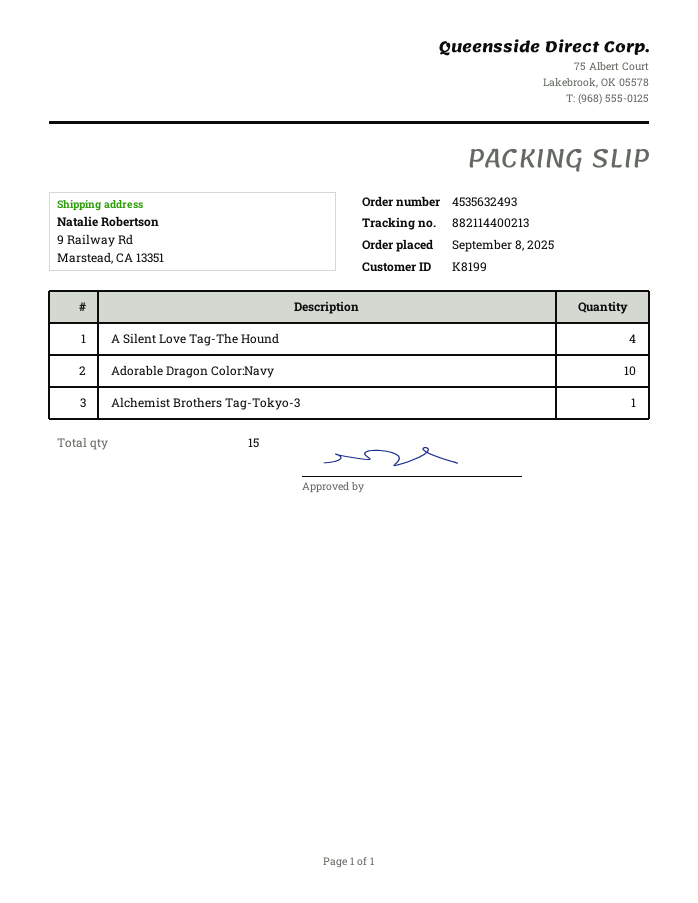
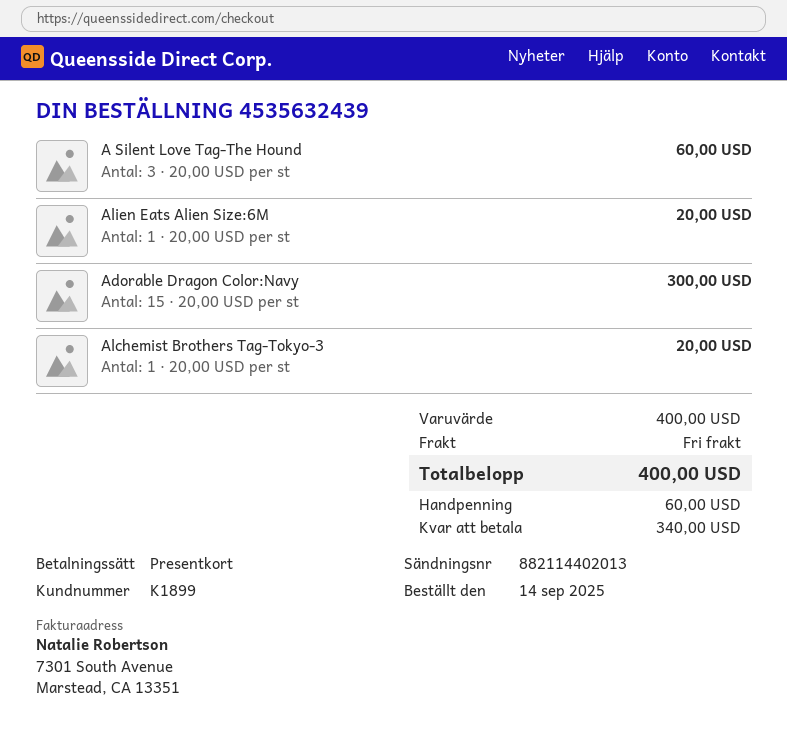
order number: 4535632493 -> 4535632439
order date: 2025-09-08 -> 2025-09-14
customer number: K8199 -> K1899
tracking number: 882114400213 -> 882114402013
A Silent Love Tag-The Hound: 4 -> 3
Adorable Dragon Color:Navy: 10 -> 15
Alien Eats Alien Size:6M: none -> 1

